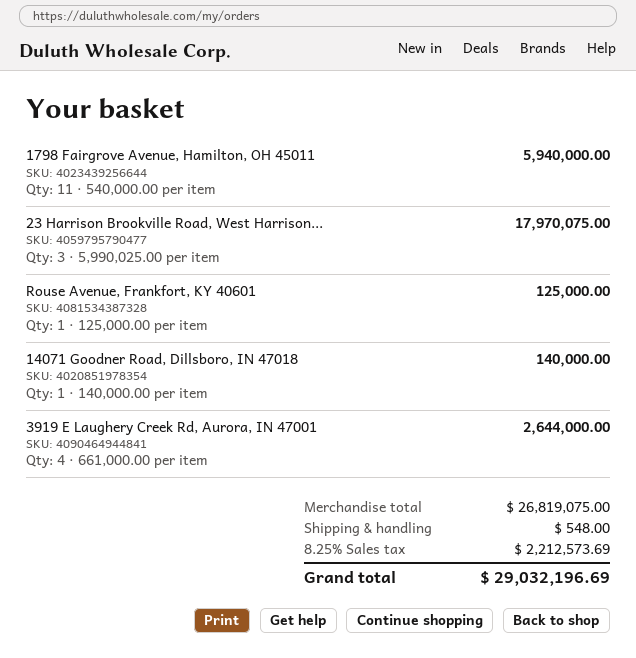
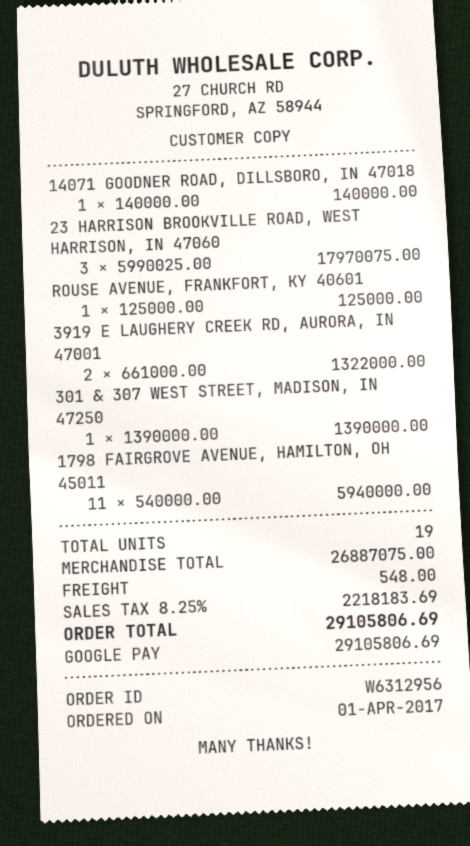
3919 E Laughery Creek Rd, Aurora, IN 47001: 4 x 661000.00 = 2644000.00 -> 2 x 661000.00 = 1322000.00
301 & 307 WEST STREET, MADISON, IN 47250: none -> 1 x 1390000.00 = 1390000.00
subtotal: 26819075.00 -> 26887075.00
tax: 8.25% = 2212573.69 -> 8.25% = 2218183.69
total: 29032196.69 -> 29105806.69

